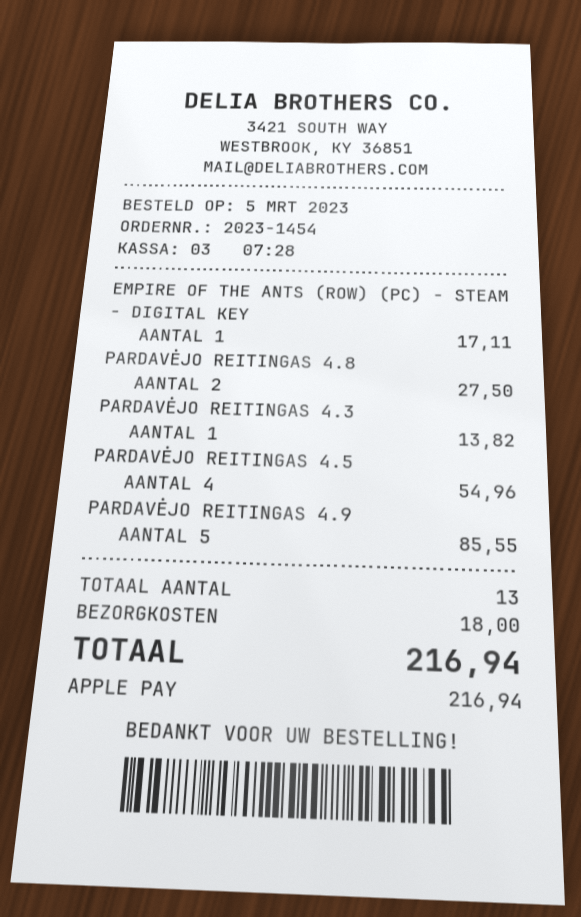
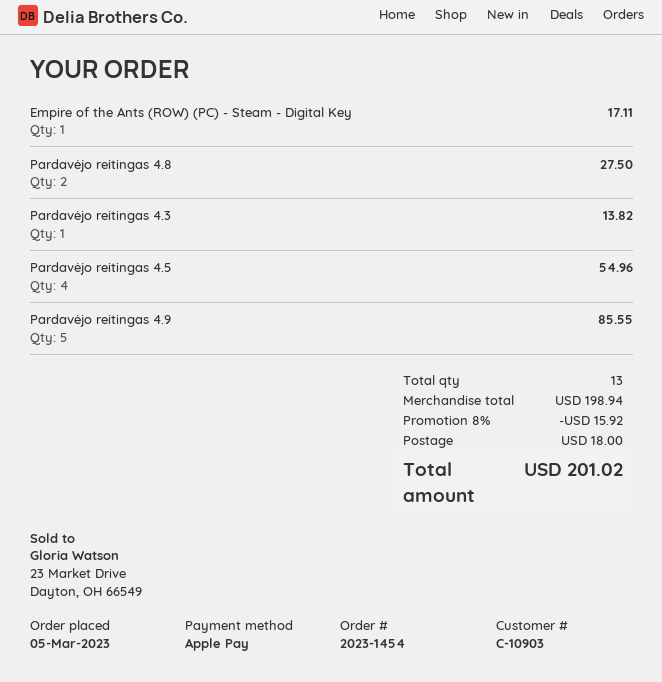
discount: none -> 8% = 15.92
total: 216.94 -> 201.02

